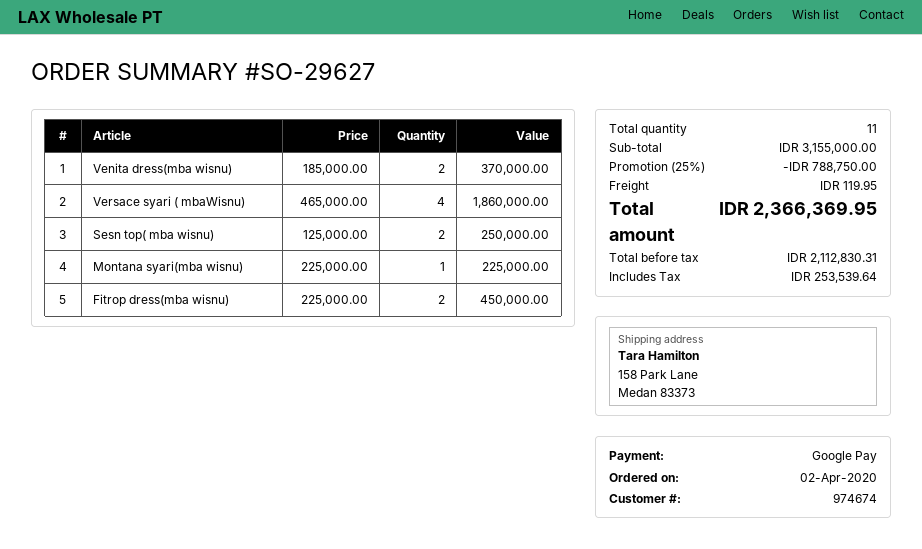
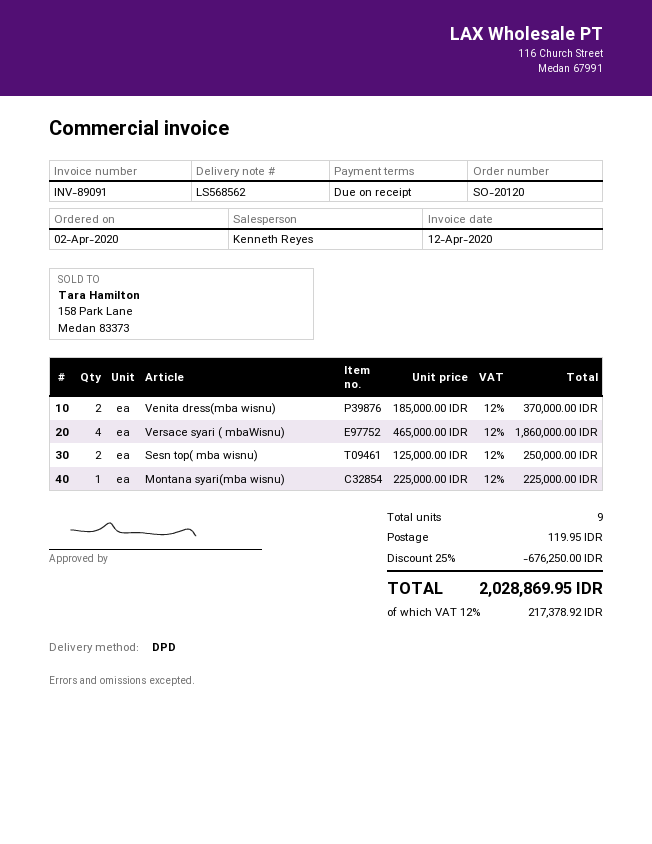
order number: SO-29627 -> SO-20120
Fitrop dress(mba wisnu): 2 x 225000.00 = 450000.00 -> none
total quantity: 11 -> 9
discount: 25% = 788750.00 -> 25% = 676250.00
tax: 253539.64 -> 217378.92
total: 2366369.95 -> 2028869.95

